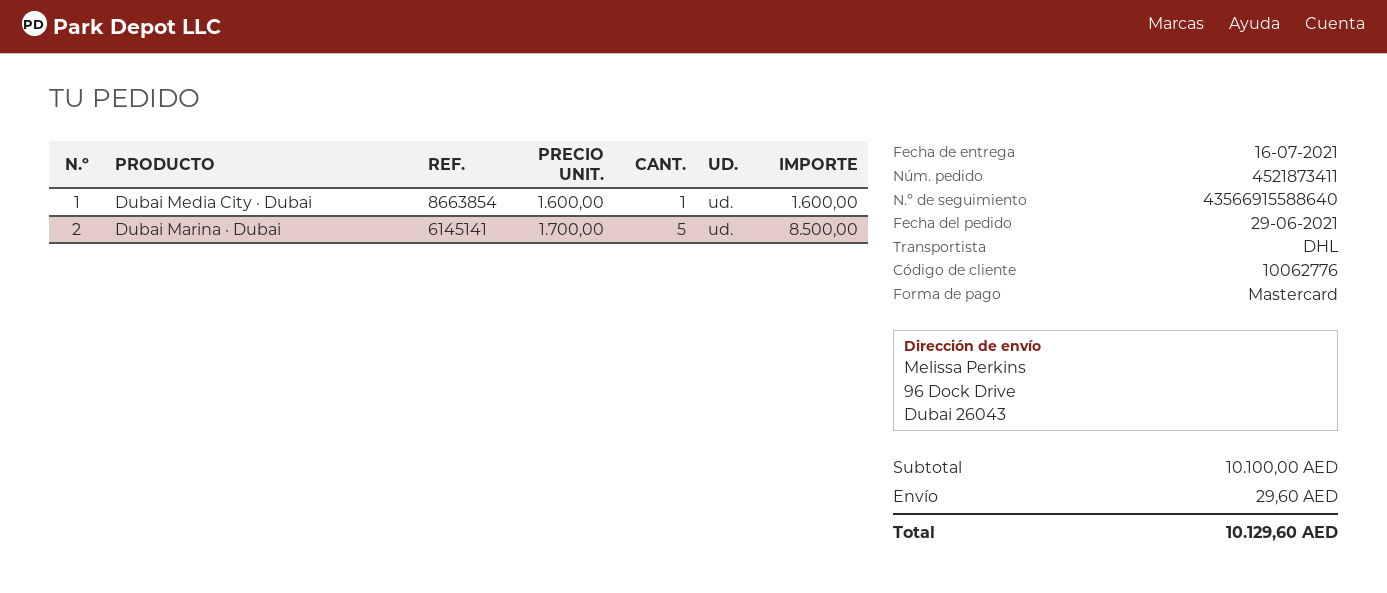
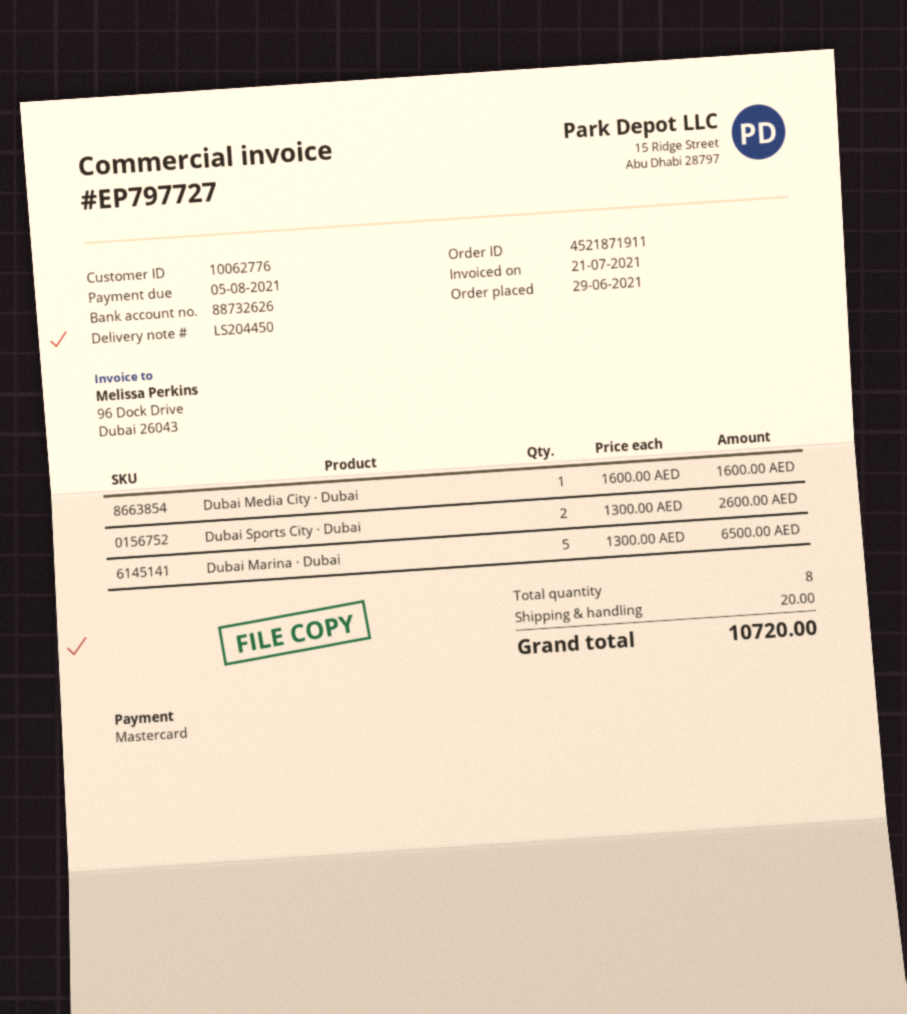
order number: 4521873411 -> 4521871911
Dubai Marina · Dubai: 5 x 1700.00 = 8500.00 -> 5 x 1300.00 = 6500.00
Dubai Sports City · Dubai: none -> 2 x 1300.00 = 2600.00
shipping: 29.60 -> 20.00
total: 10129.60 -> 10720.00

